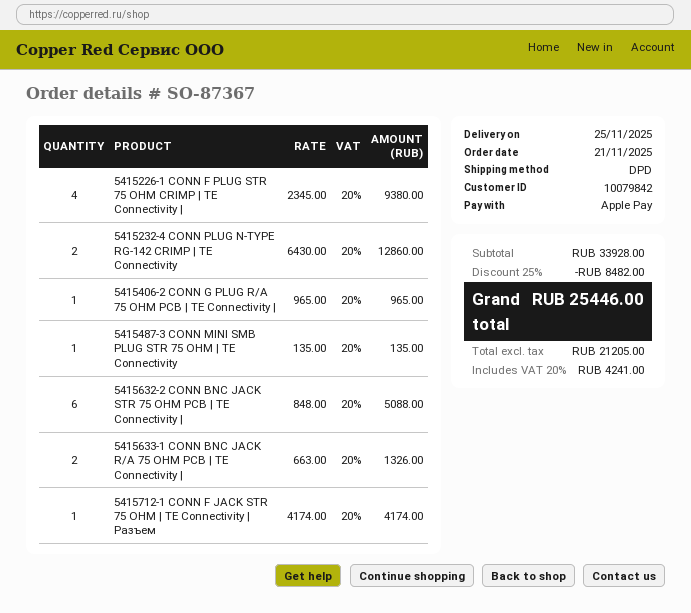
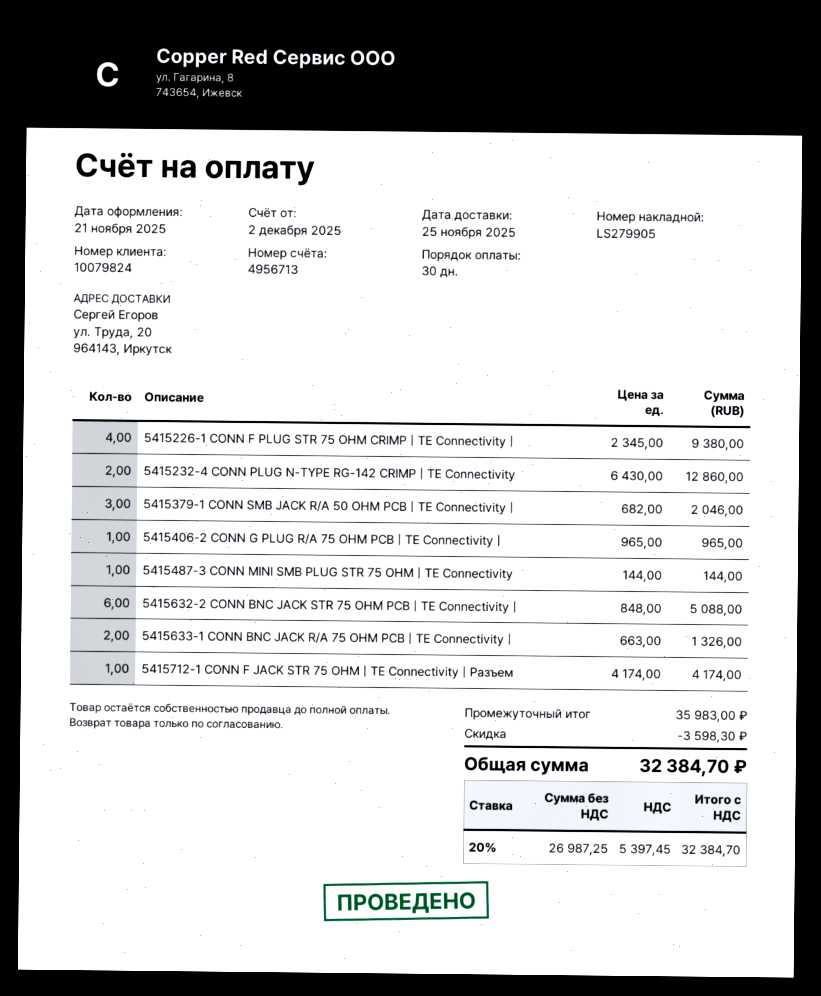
customer number: 10079842 -> 10079824
5415487-3 CONN MINI SMB PLUG STR 75 OHM | TE Connectivity: 1 x 135.00 = 135.00 -> 1 x 144.00 = 144.00
5415379-1 CONN SMB JACK R/A 50 OHM PCB | TE Connectivity |: none -> 3 x 682.00 = 2046.00
subtotal: 33928.00 -> 35983.00
discount: 8482.00 -> 3598.30
net: 21205.00 -> 26987.25
tax: 20% = 4241.00 -> 20% = 5397.45
total: 25446.00 -> 32384.70

